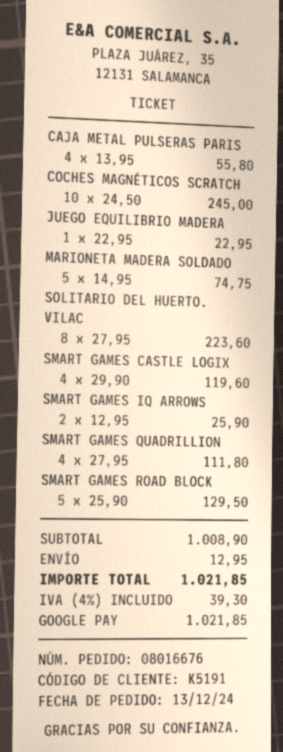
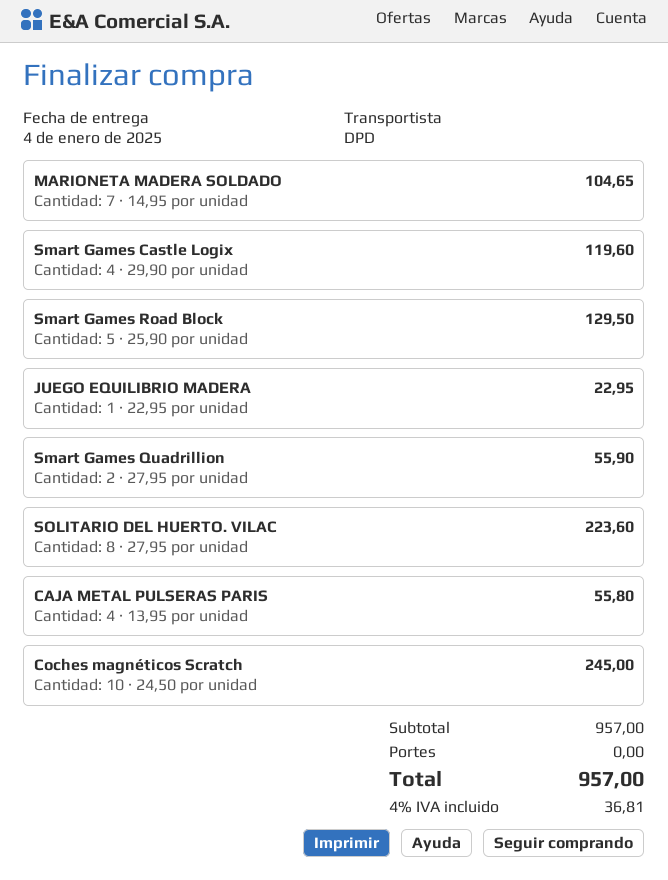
MARIONETA MADERA SOLDADO: 5 x 14.95 = 74.75 -> 7 x 14.95 = 104.65
SMART GAMES IQ ARROWS: 2 x 12.95 = 25.90 -> none
SMART GAMES QUADRILLION: 4 x 27.95 = 111.80 -> 2 x 27.95 = 55.90
subtotal: 1008.90 -> 957.00
shipping: 12.95 -> 0.00
tax: 4% = 39.30 -> 4% = 36.81
total: 1021.85 -> 957.00

